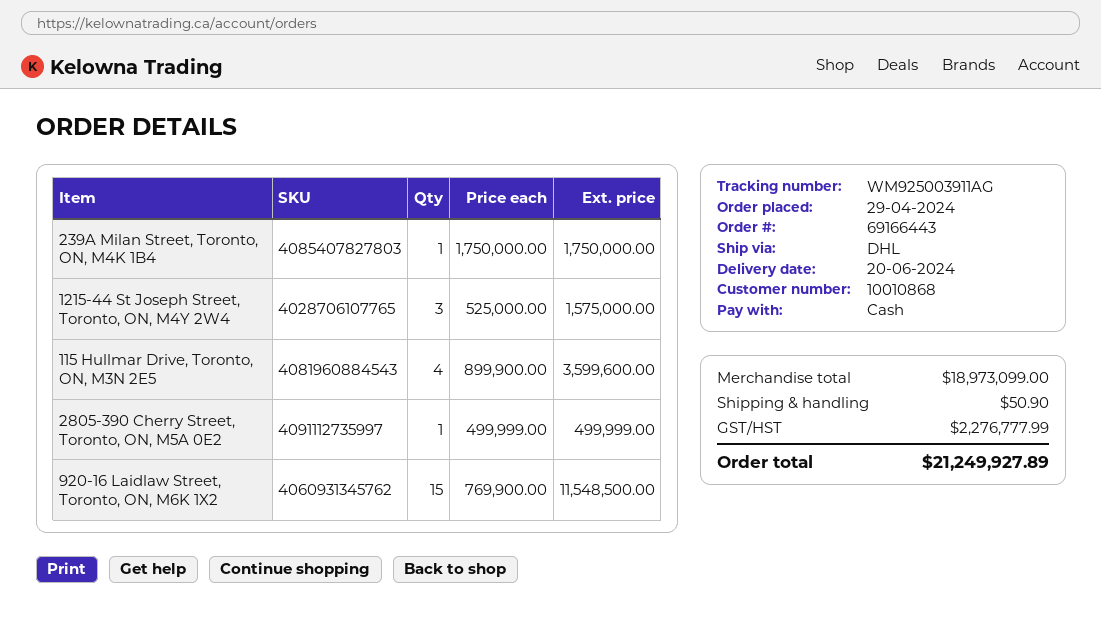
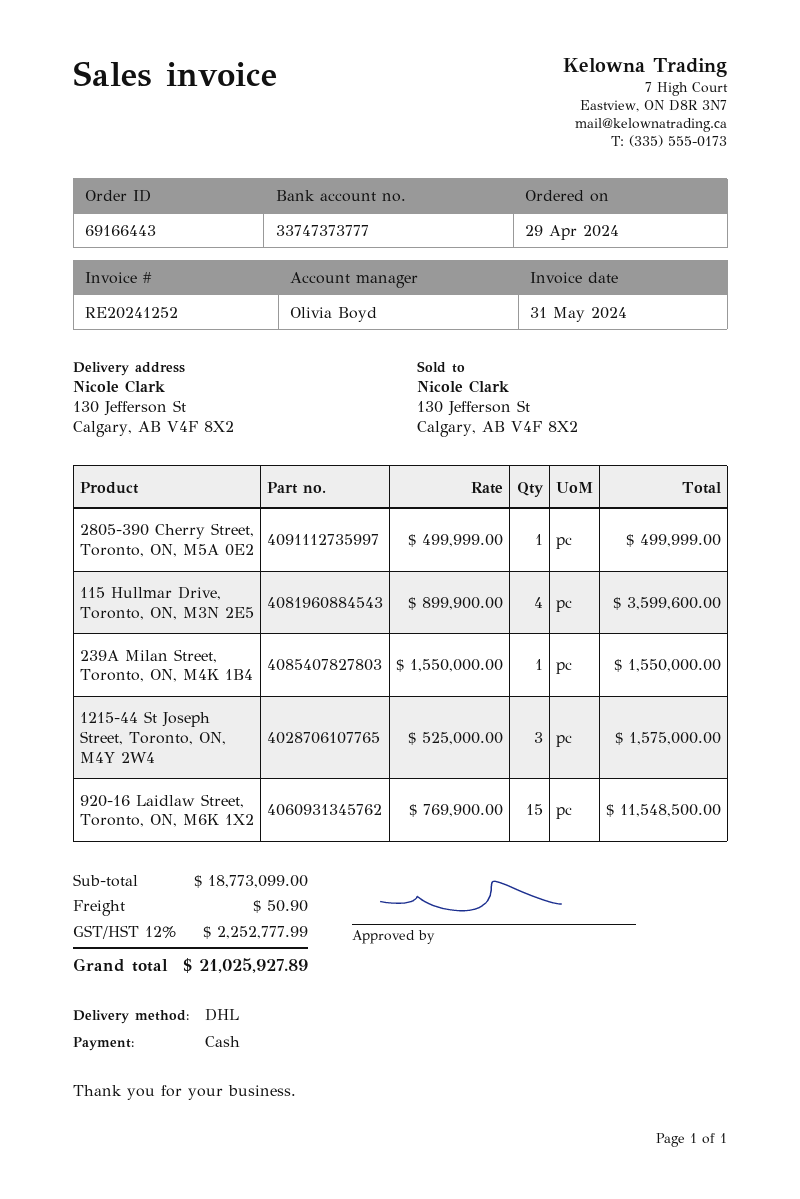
239A Milan Street, Toronto, ON, M4K 1B4: 1 x 1750000.00 = 1750000.00 -> 1 x 1550000.00 = 1550000.00
subtotal: 18973099.00 -> 18773099.00
tax: 2276777.99 -> 2252777.99
total: 21249927.89 -> 21025927.89

